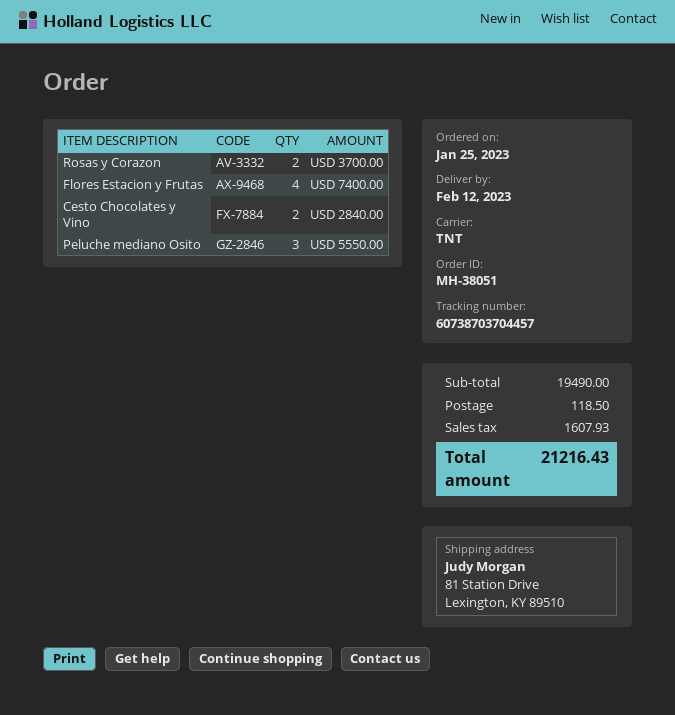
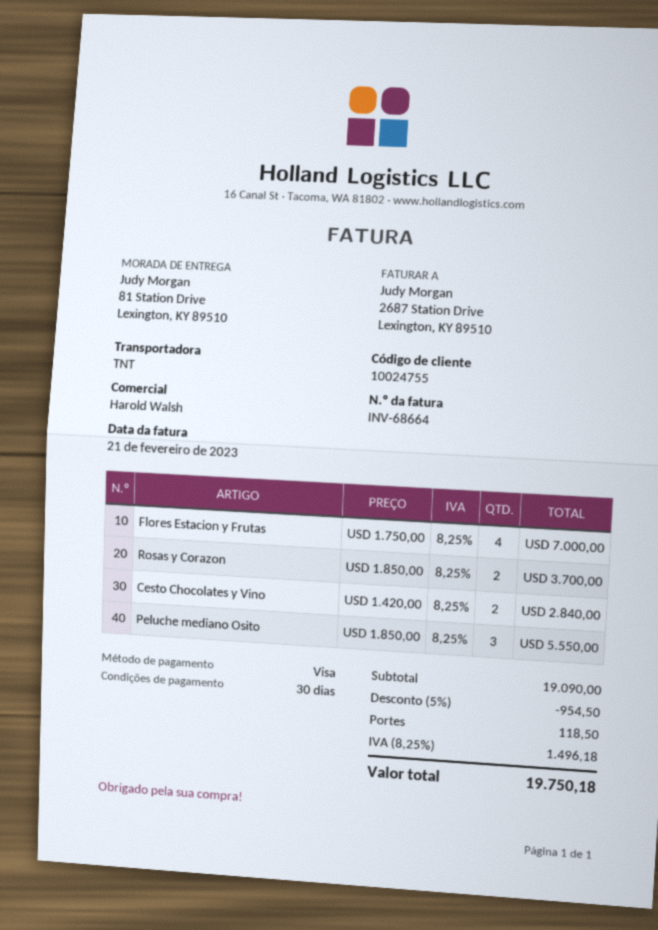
Flores Estacion y Frutas: 4 for 7400.00 -> 4 for 7000.00
subtotal: 19490.00 -> 19090.00
discount: none -> 5% = 954.50
tax: 1607.93 -> 1496.18
total: 21216.43 -> 19750.18

